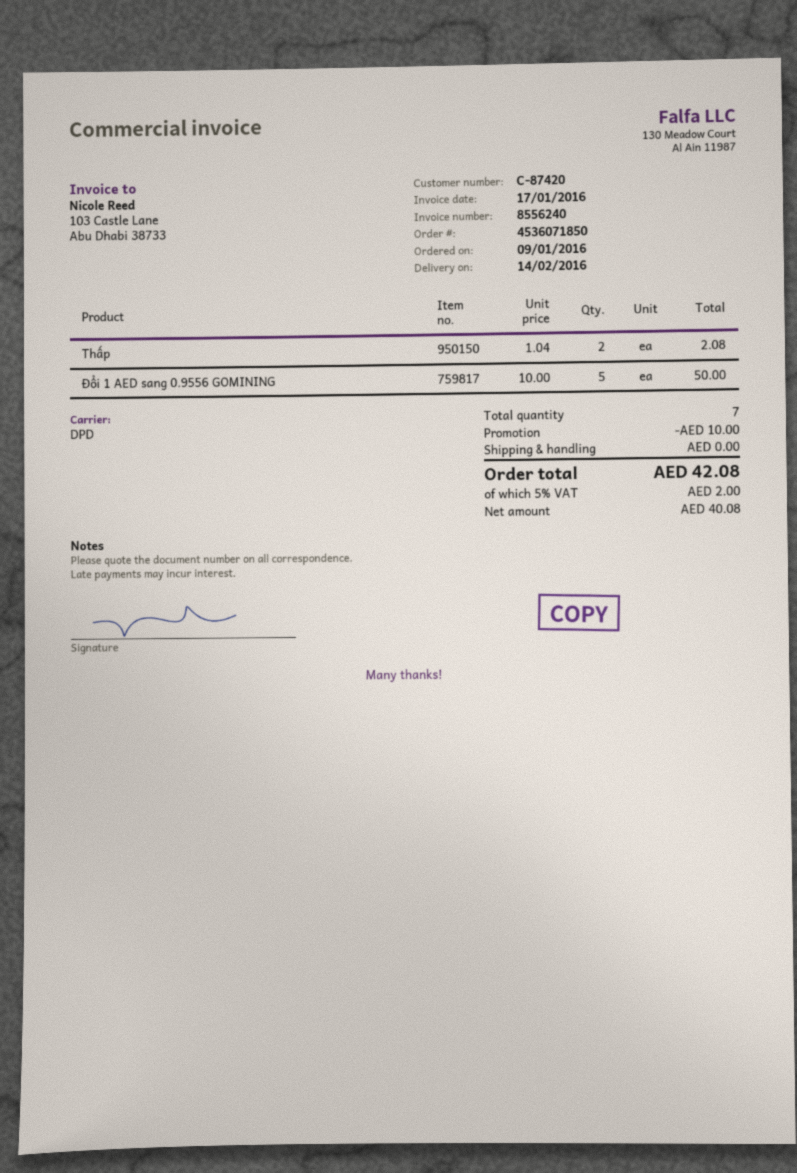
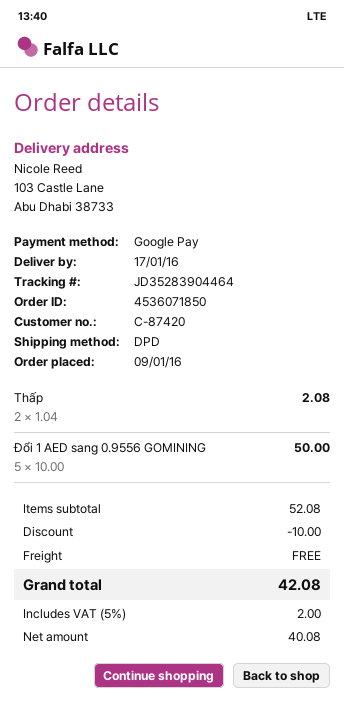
delivery date: 2016-02-14 -> 2016-01-17

